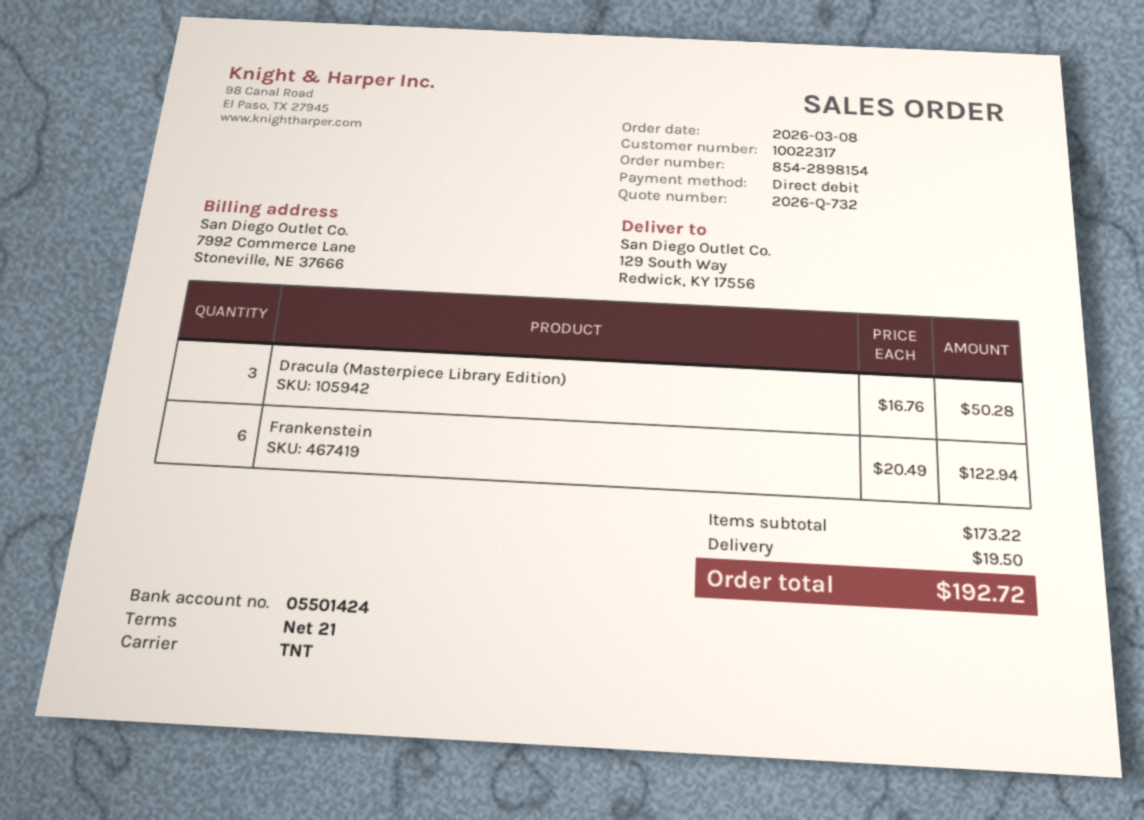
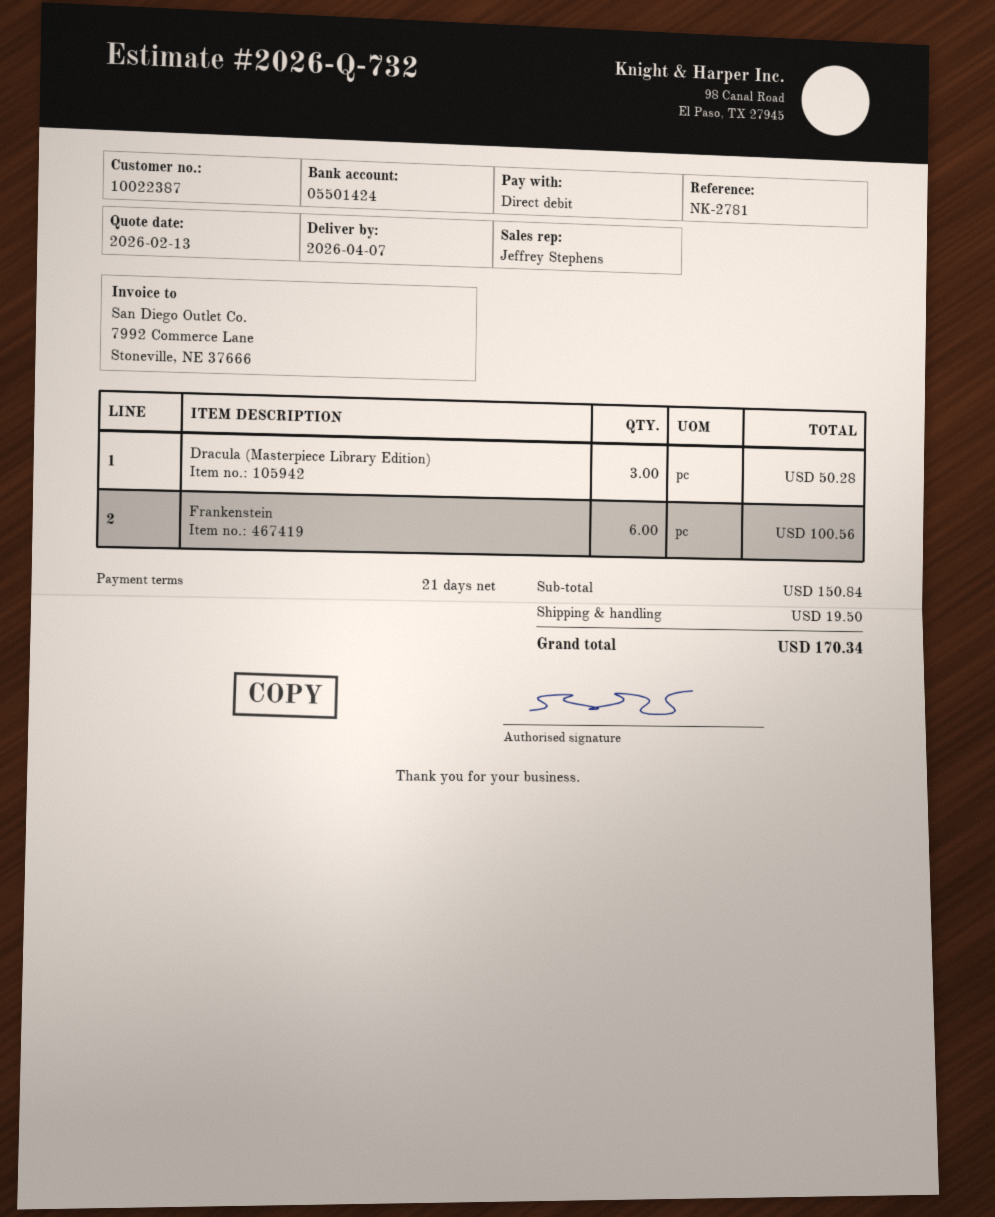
customer number: 10022317 -> 10022387
Frankenstein: 6 for 122.94 -> 6 for 100.56
subtotal: 173.22 -> 150.84
total: 192.72 -> 170.34

